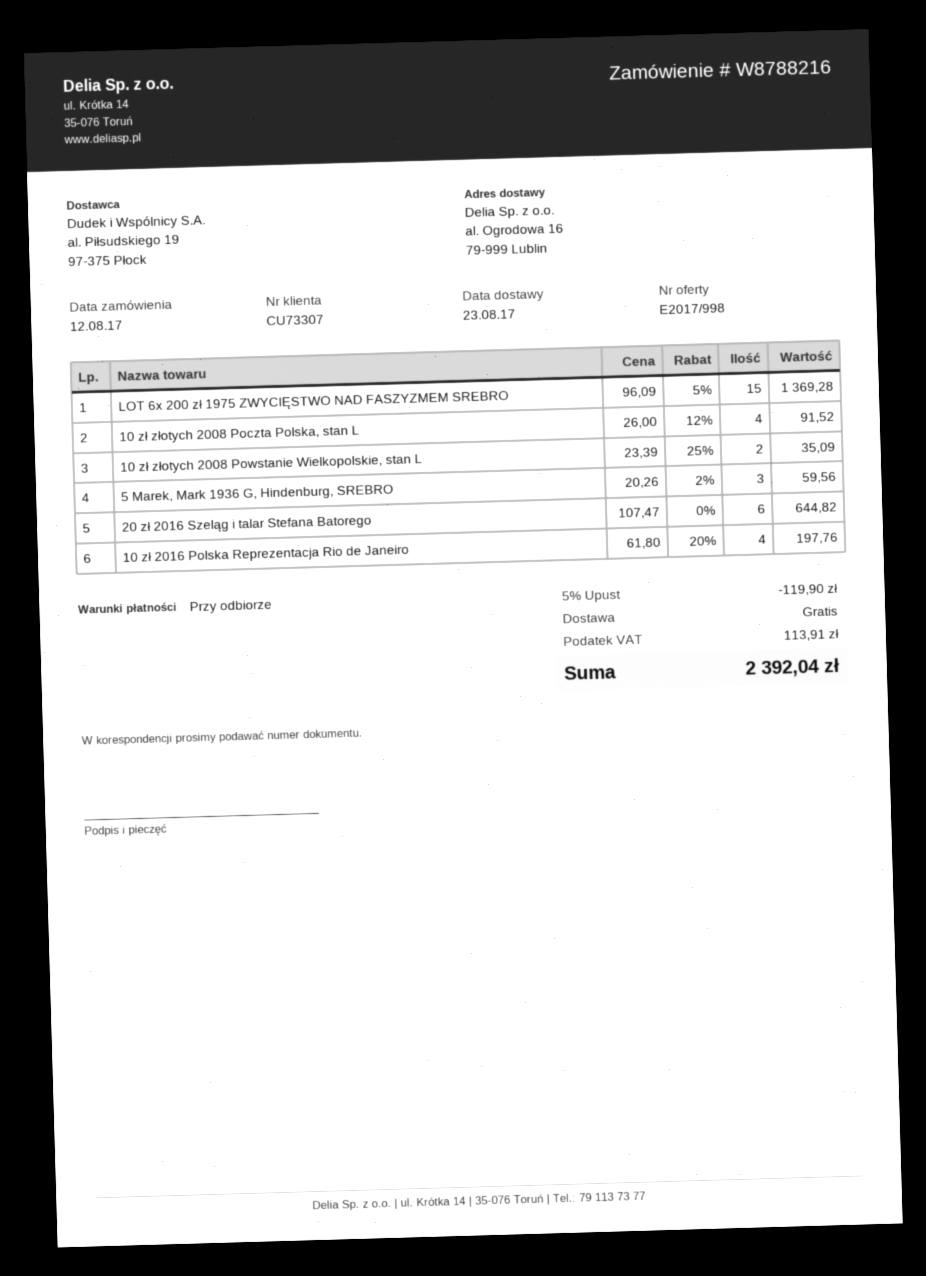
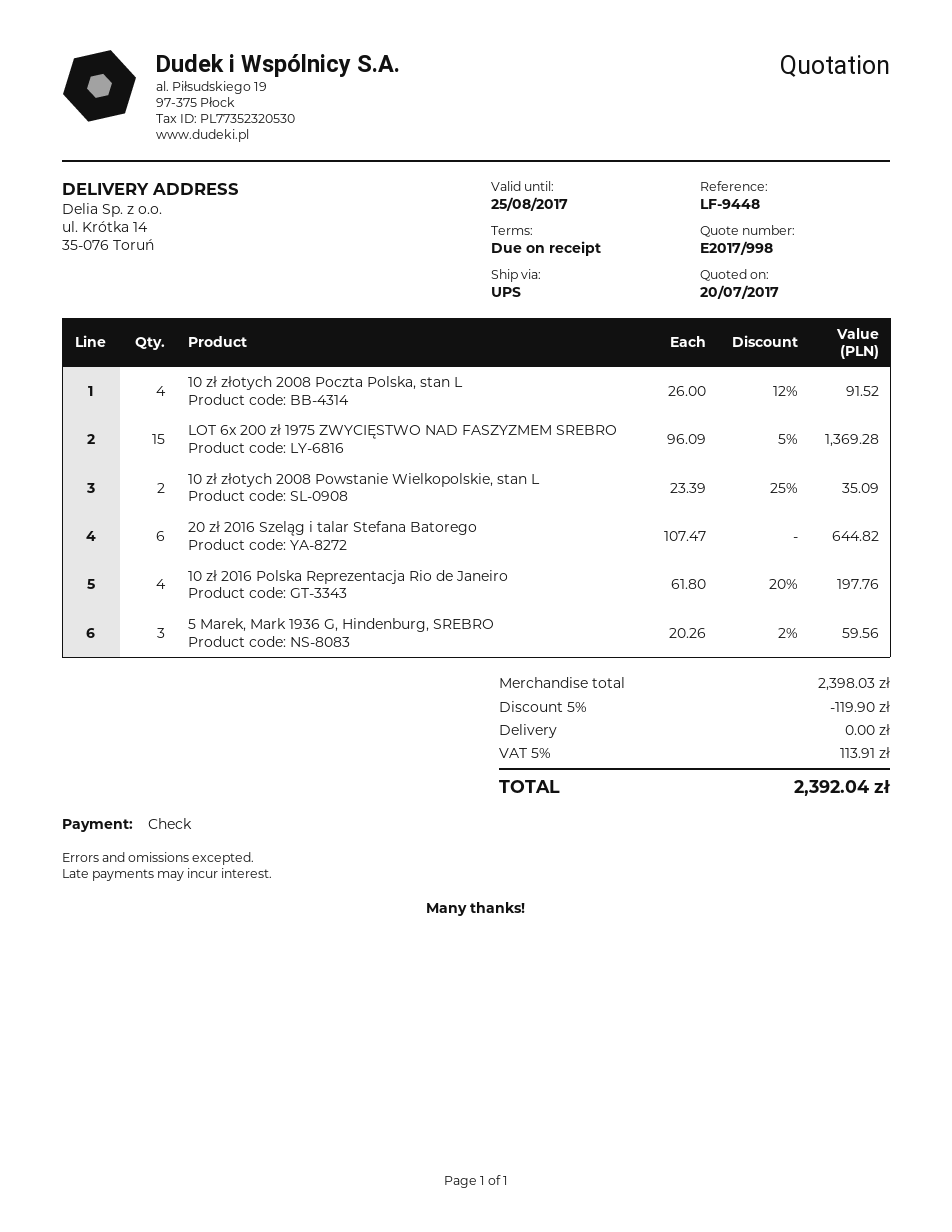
ship to: al. Ogrodowa 16, 79-999 Lublin -> ul. Krótka 14, 35-076 Toruń

